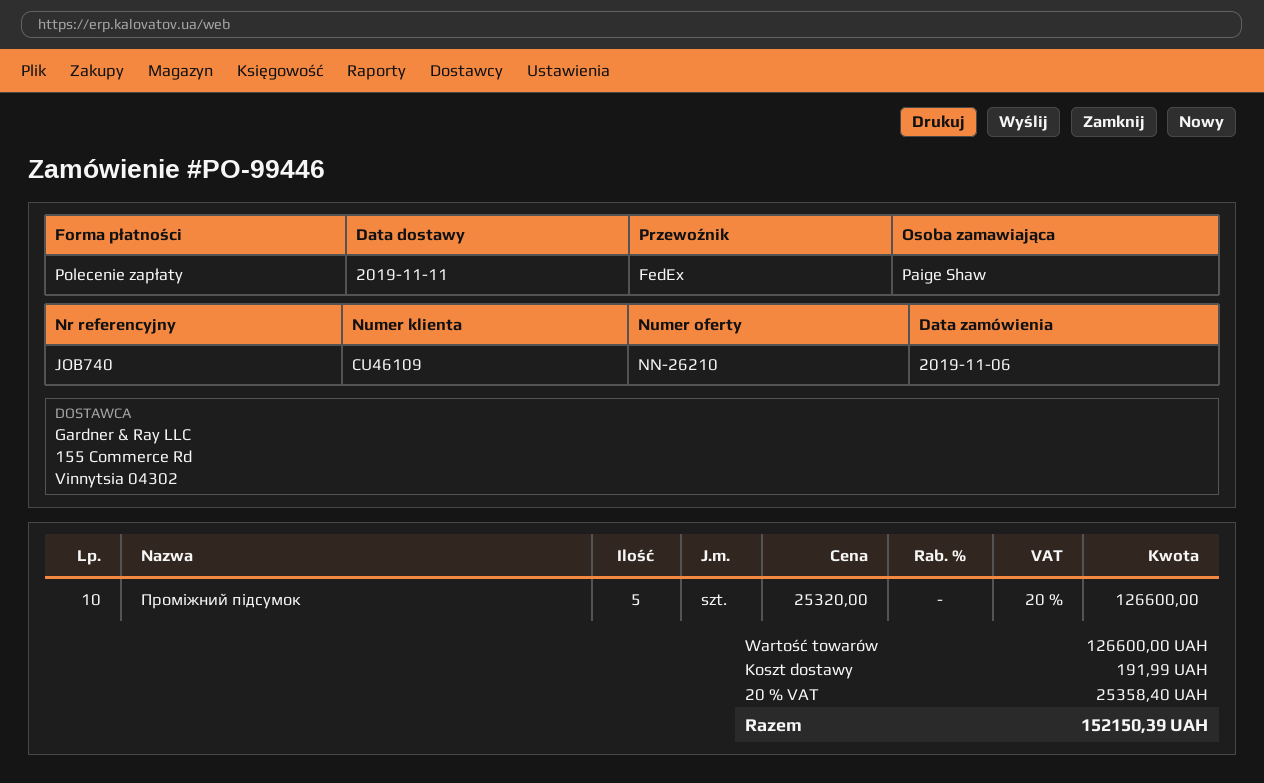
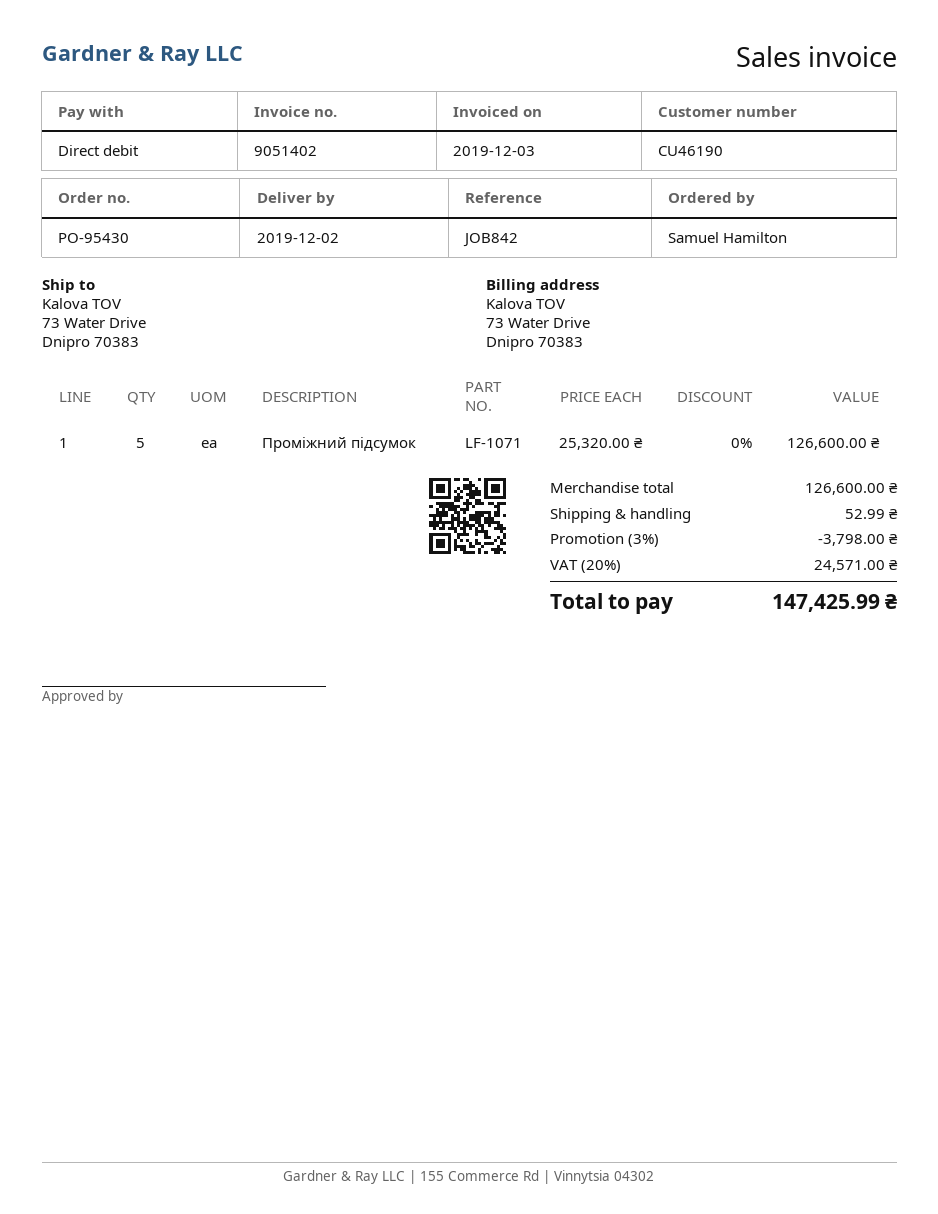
order number: PO-99446 -> PO-95430
delivery date: 2019-11-11 -> 2019-12-02
customer number: CU46109 -> CU46190
reference: JOB740 -> JOB842
ordered by: Paige Shaw -> Samuel Hamilton
discount: none -> 3% = 3798.00
shipping: 191.99 -> 52.99
tax: 20% = 25358.40 -> 20% = 24571.00
total: 152150.39 -> 147425.99

